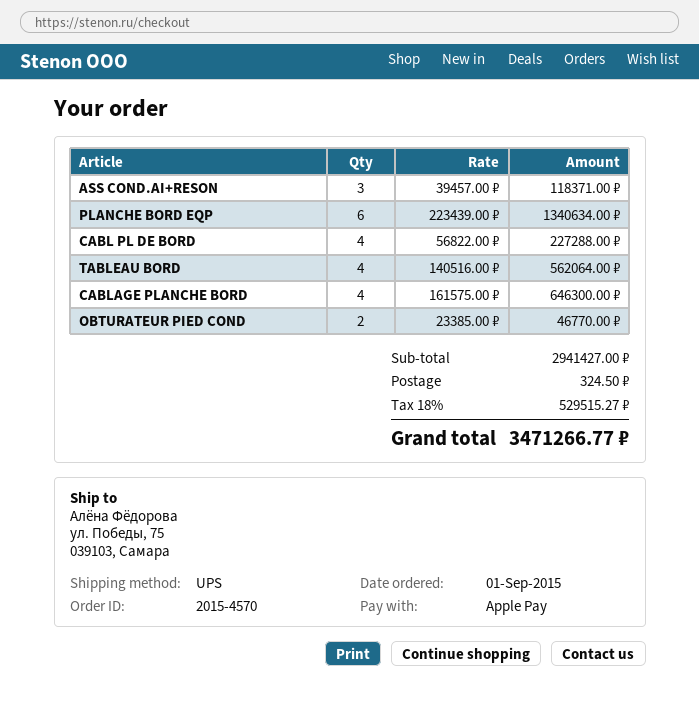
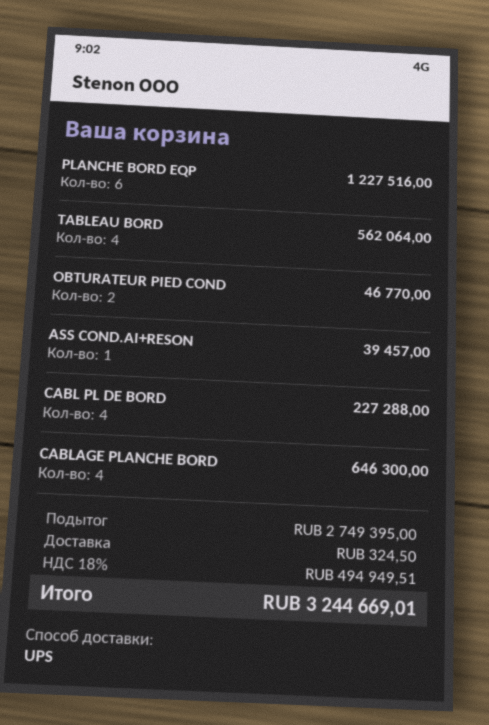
ASS COND.AI+RESON: 3 for 118371.00 -> 1 for 39457.00
PLANCHE BORD EQP: 6 for 1340634.00 -> 6 for 1227516.00
subtotal: 2941427.00 -> 2749395.00
tax: 18% = 529515.27 -> 18% = 494949.51
total: 3471266.77 -> 3244669.01

